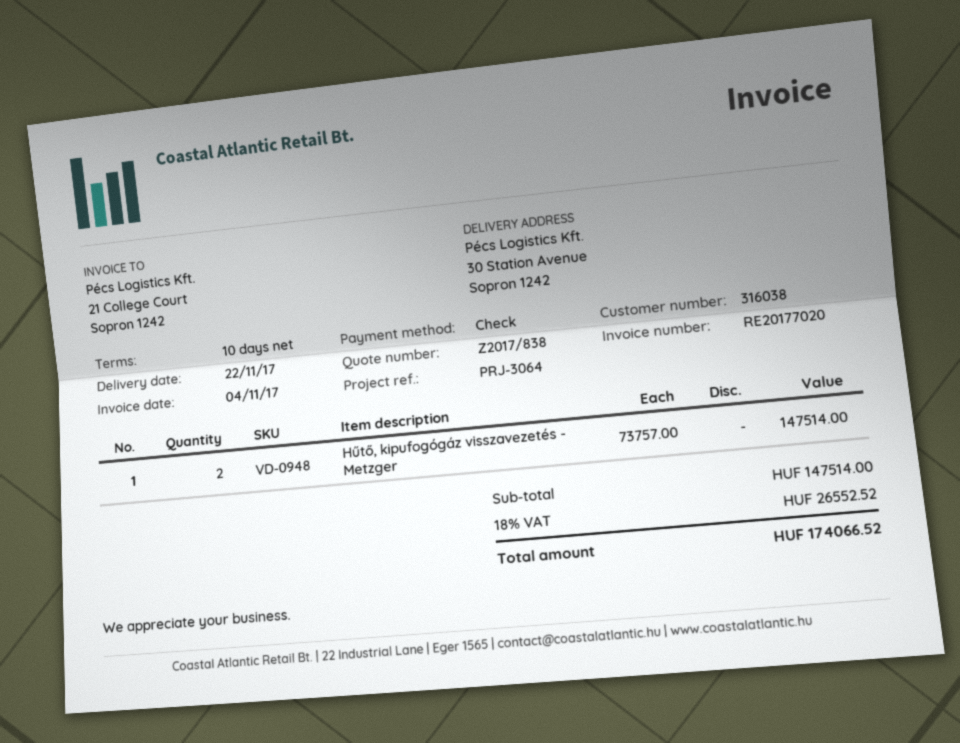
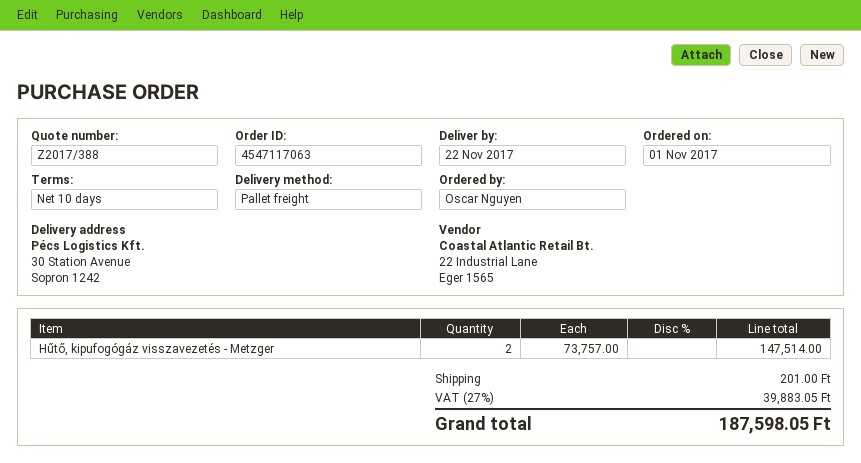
quote number: Z2017/838 -> Z2017/388
shipping: none -> 201.00
tax: 18% = 26552.52 -> 27% = 39883.05
total: 174066.52 -> 187598.05

